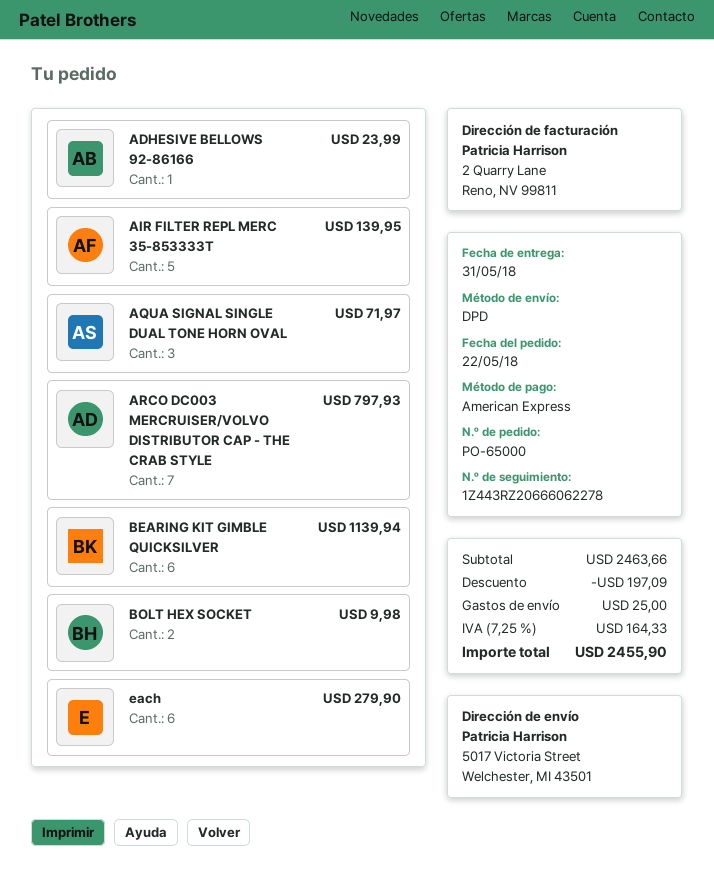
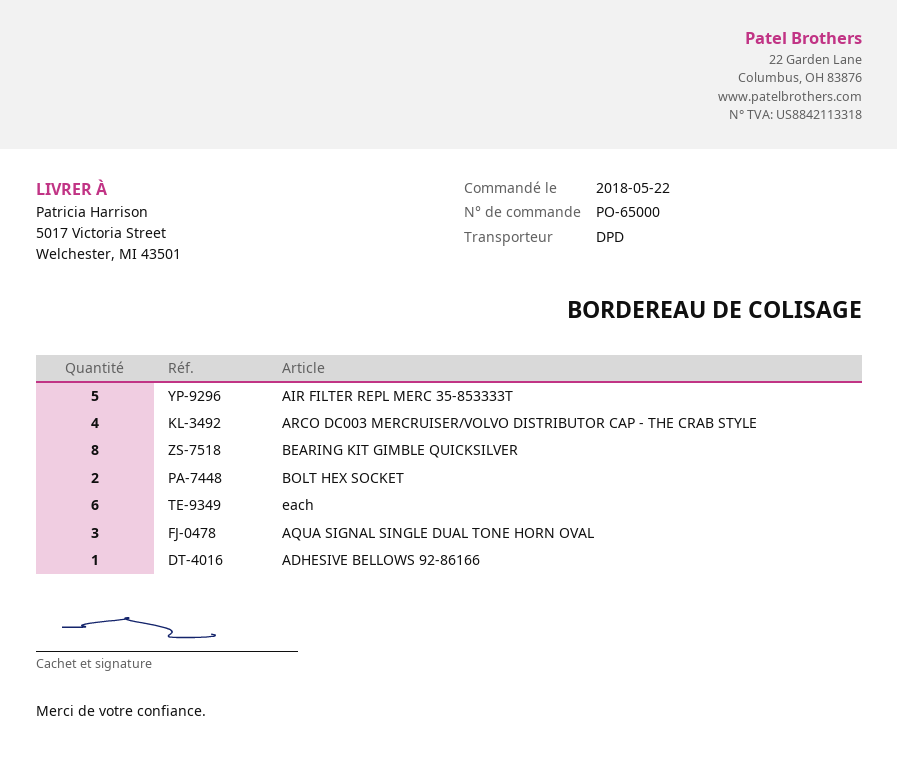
ARCO DC003 MERCRUISER/VOLVO DISTRIBUTOR CAP - THE CRAB STYLE: 7 -> 4
BEARING KIT GIMBLE QUICKSILVER: 6 -> 8

